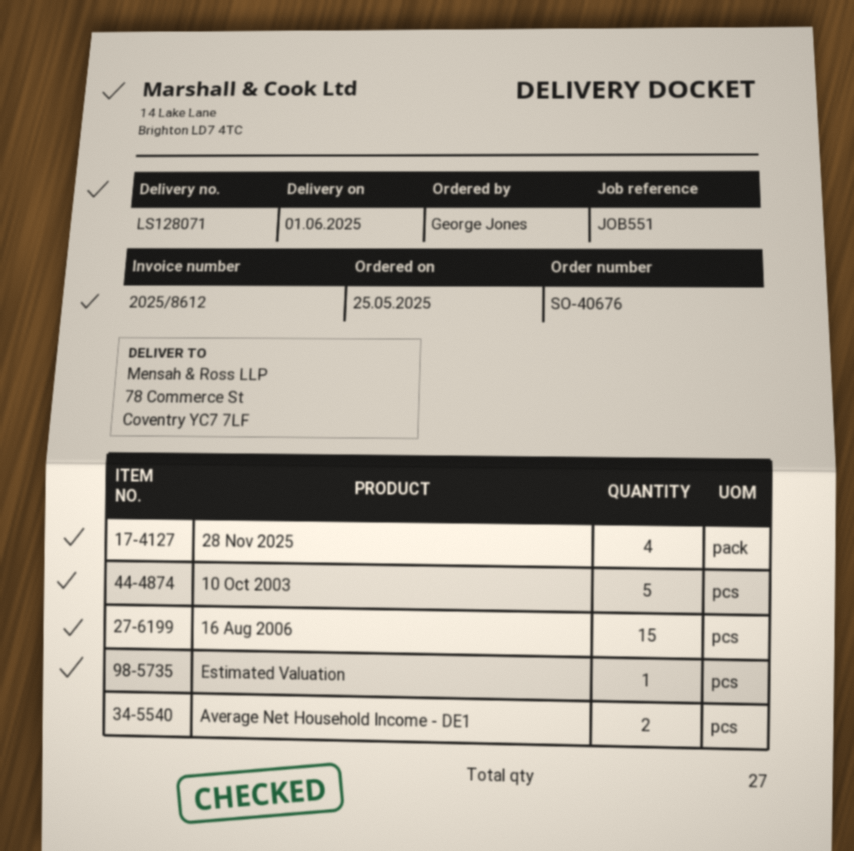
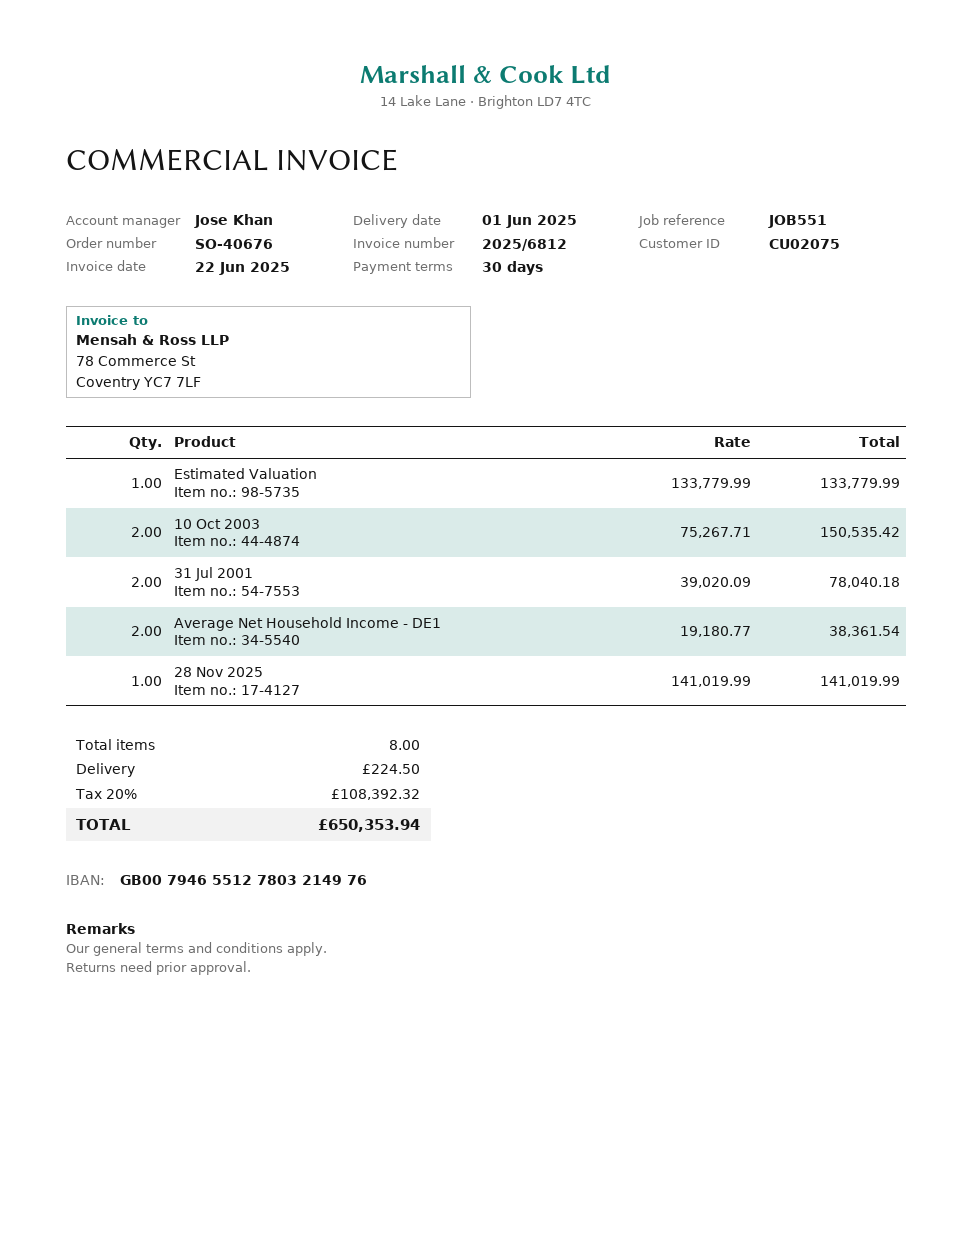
invoice number: 2025/8612 -> 2025/6812
28 Nov 2025: 4 -> 1
10 Oct 2003: 5 -> 2
16 Aug 2006: 15 -> none
31 Jul 2001: none -> 2
total quantity: 27 -> 8

